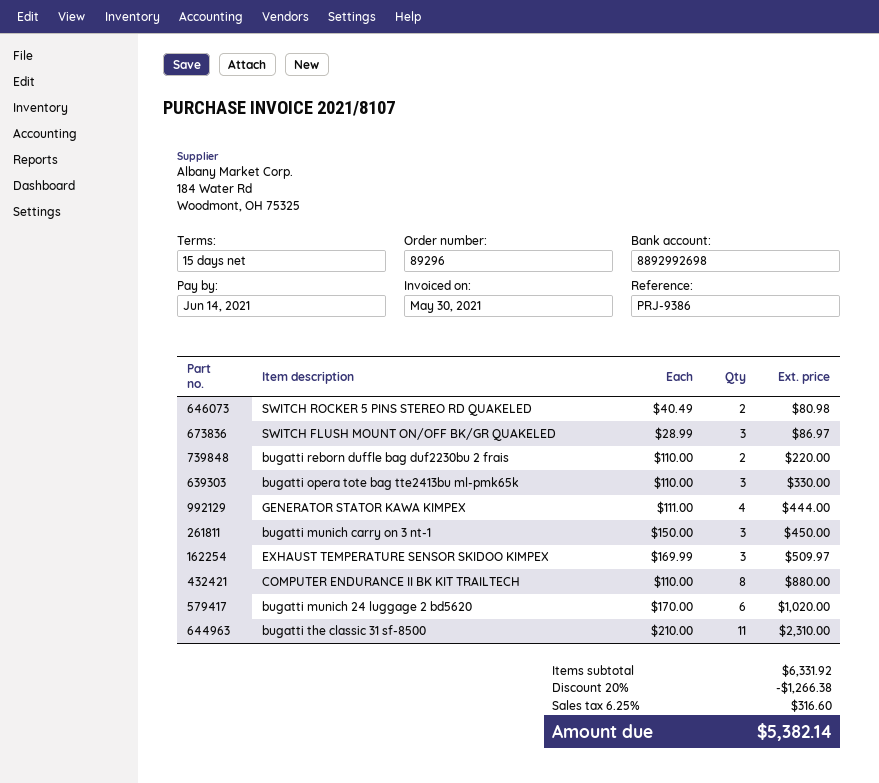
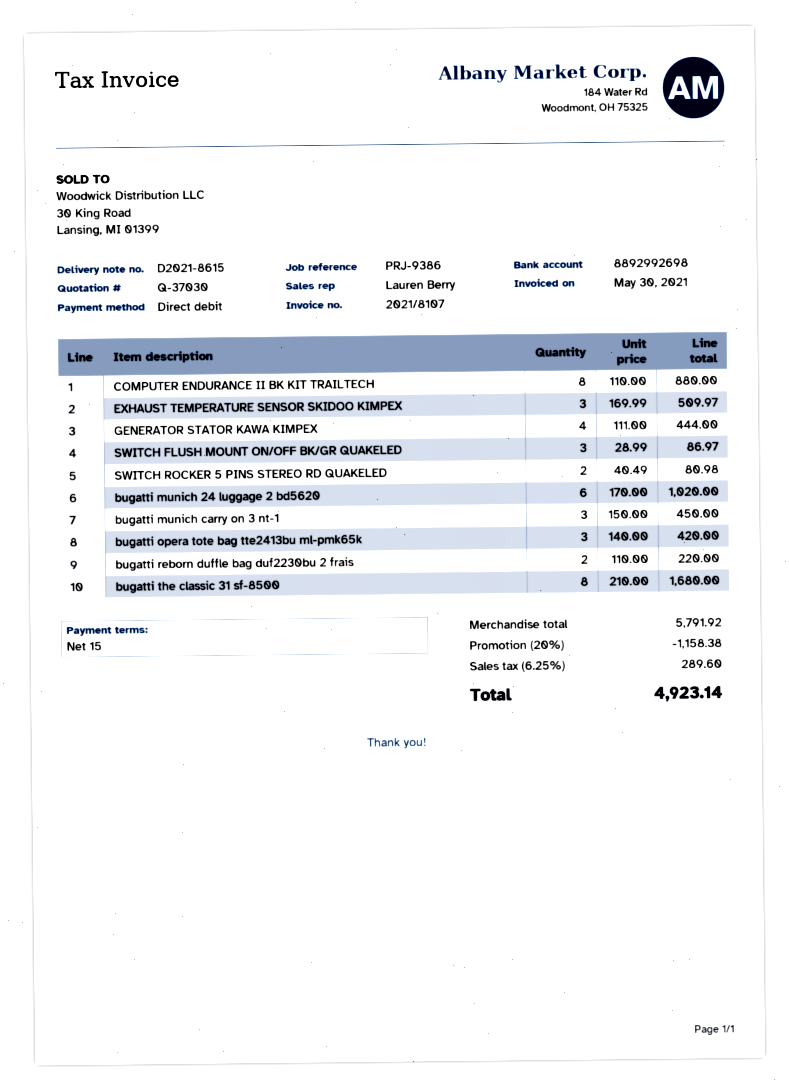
bugatti opera tote bag tte2413bu ml-pmk65k: 3 x 110.00 = 330.00 -> 3 x 140.00 = 420.00
bugatti the classic 31 sf-8500: 11 x 210.00 = 2310.00 -> 8 x 210.00 = 1680.00
subtotal: 6331.92 -> 5791.92
discount: 20% = 1266.38 -> 20% = 1158.38
tax: 6.25% = 316.60 -> 6.25% = 289.60
total: 5382.14 -> 4923.14

